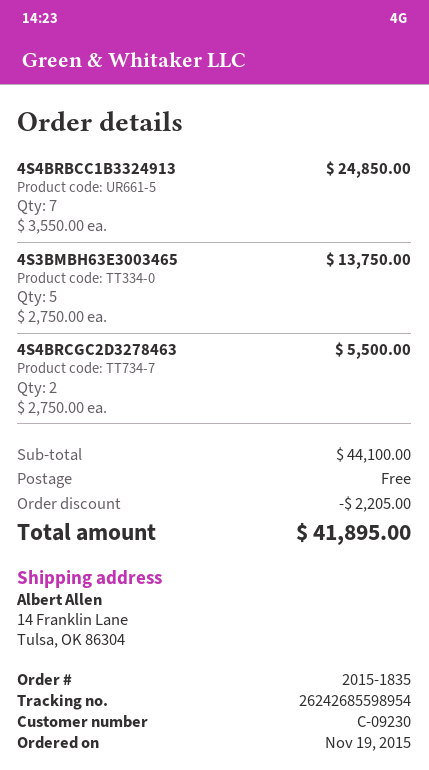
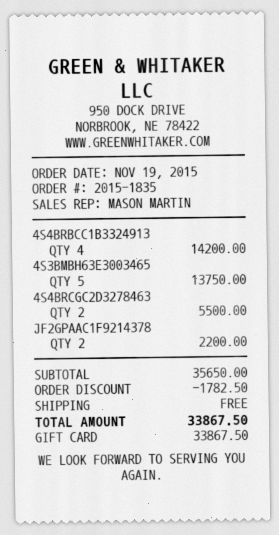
4S4BRBCC1B3324913: 7 for 24850.00 -> 4 for 14200.00
JF2GPAAC1F9214378: none -> 2 for 2200.00
subtotal: 44100.00 -> 35650.00
discount: 2205.00 -> 1782.50
total: 41895.00 -> 33867.50

